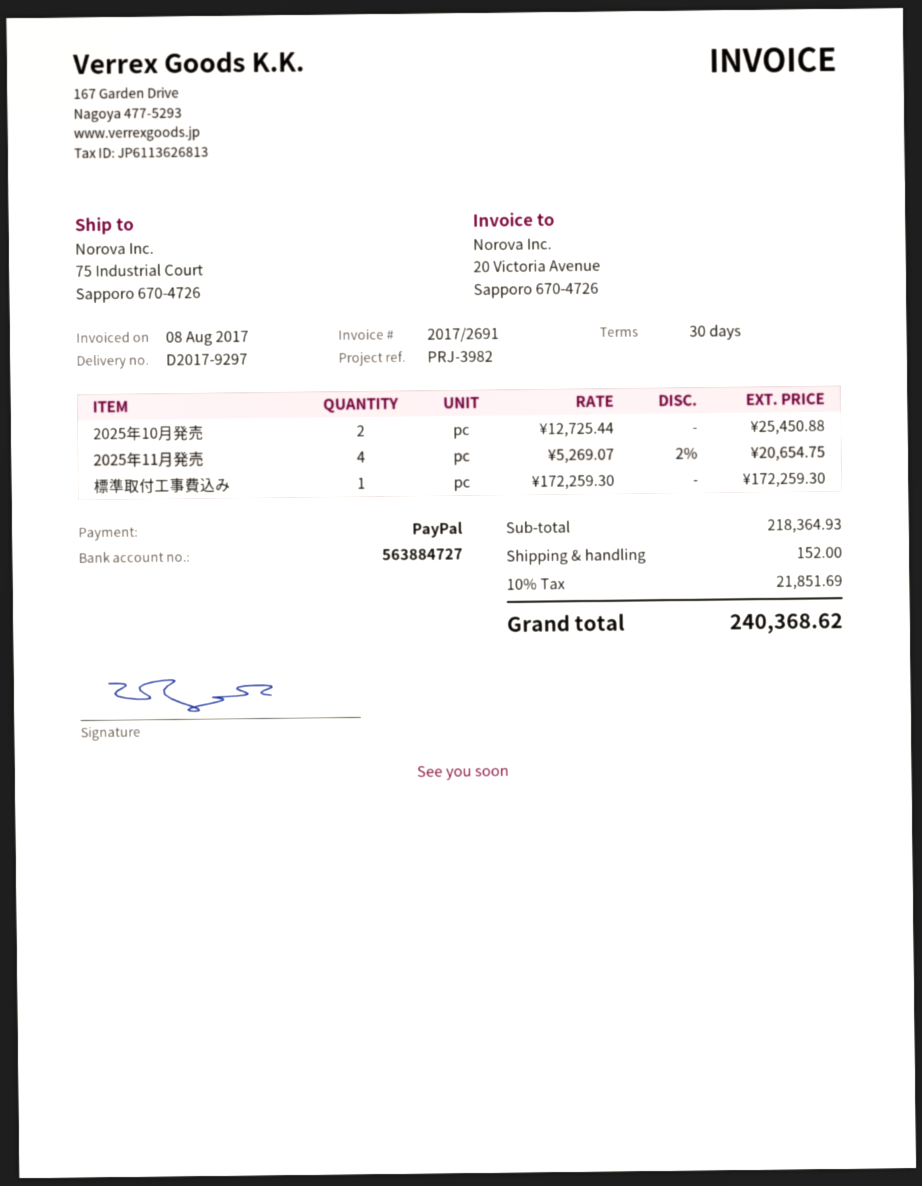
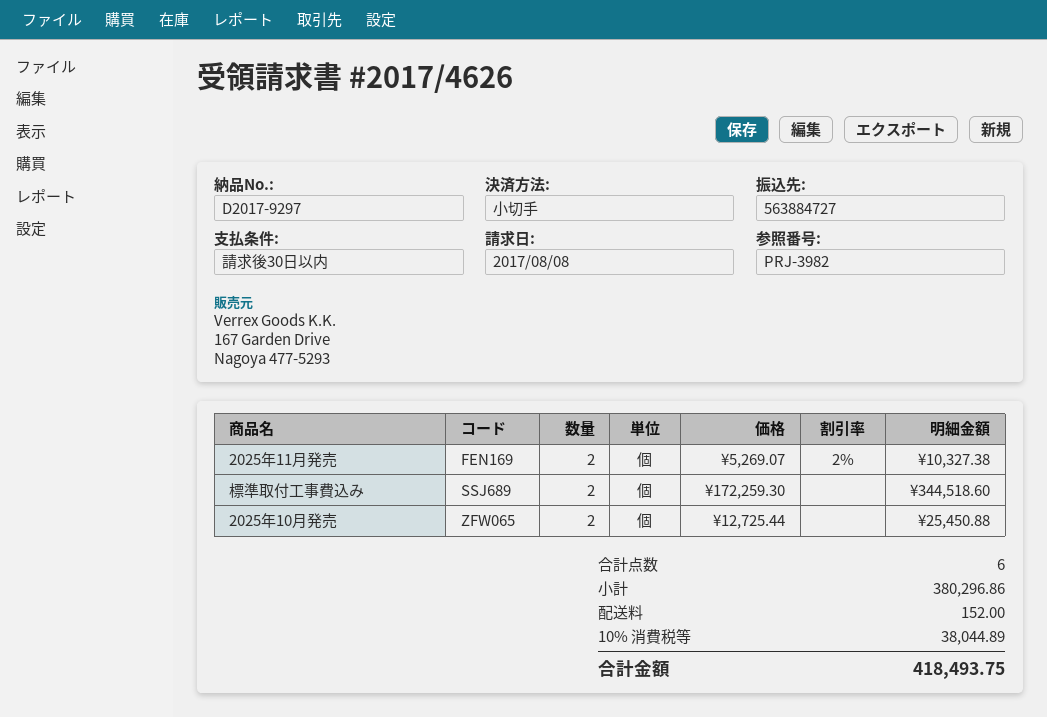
invoice number: 2017/2691 -> 2017/4626
payment method: PayPal -> cheque
2025年11月発売: 4 x 5269.07 - 2% = 20654.75 -> 2 x 5269.07 - 2% = 10327.38
標準取付工事費込み: 1 x 172259.30 = 172259.30 -> 2 x 172259.30 = 344518.60
subtotal: 218364.93 -> 380296.86
tax: 10% = 21851.69 -> 10% = 38044.89
total: 240368.62 -> 418493.75

